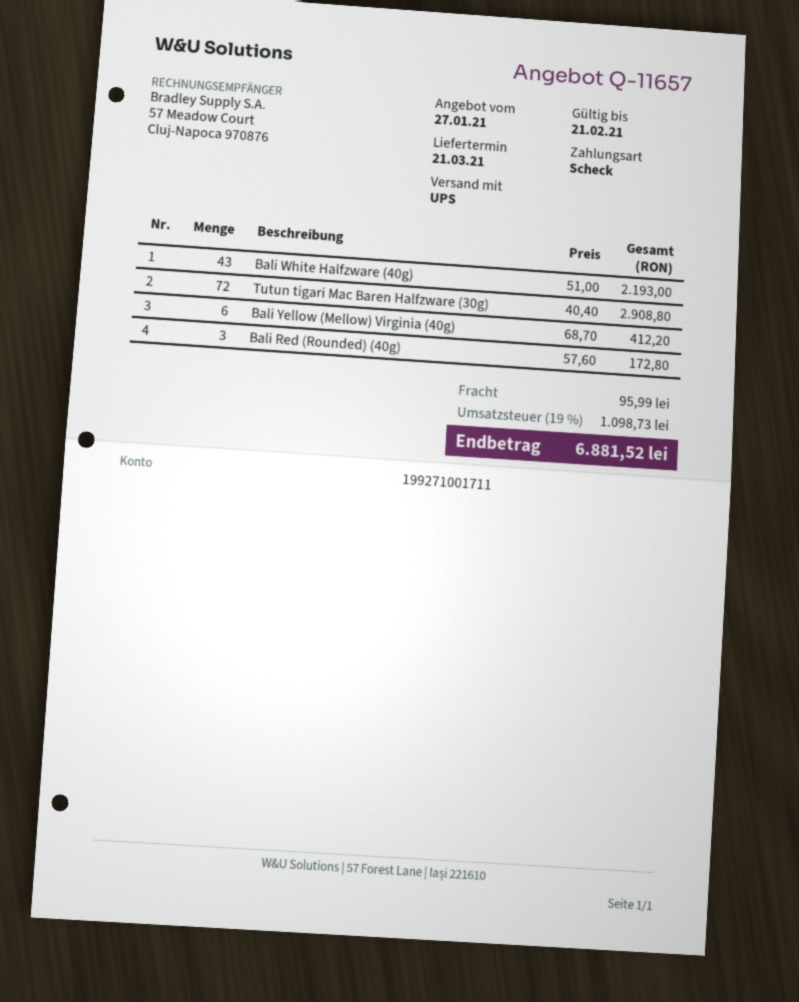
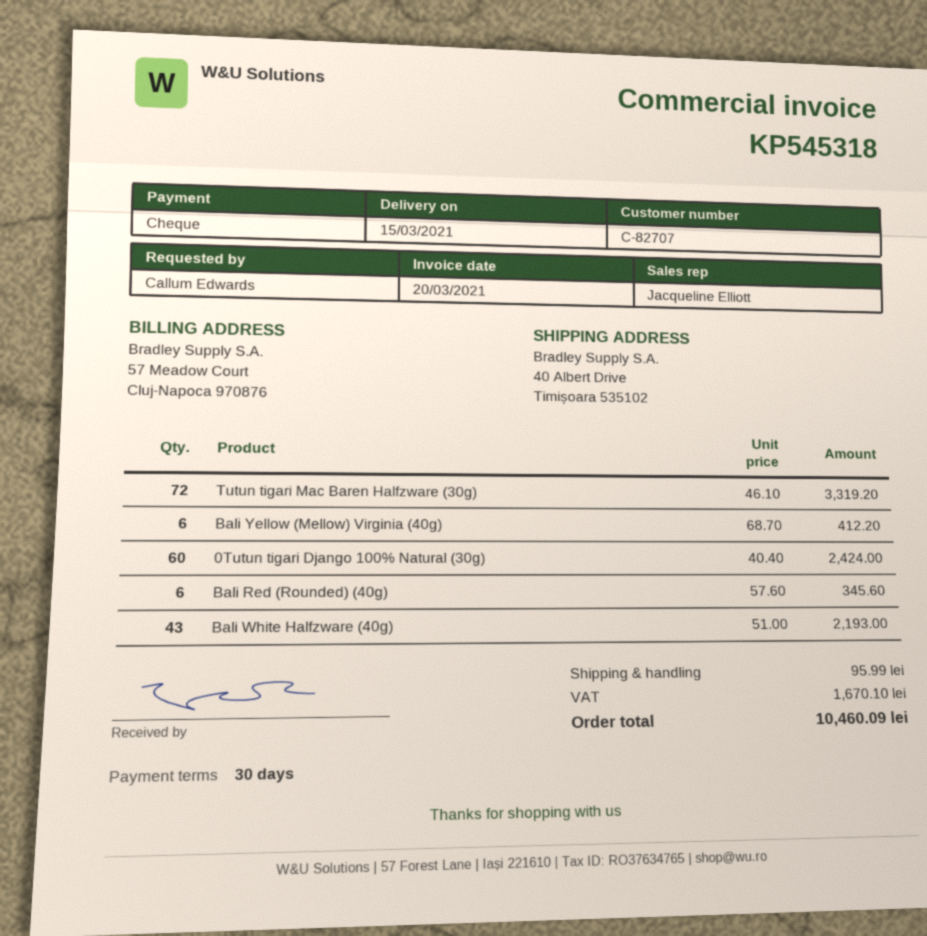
delivery date: 2021-03-21 -> 2021-03-15
Tutun tigari Mac Baren Halfzware (30g): 72 x 40.40 = 2908.80 -> 72 x 46.10 = 3319.20
Bali Red (Rounded) (40g): 3 x 57.60 = 172.80 -> 6 x 57.60 = 345.60
0Tutun tigari Django 100% Natural (30g): none -> 60 x 40.40 = 2424.00
tax: 1098.73 -> 1670.10
total: 6881.52 -> 10460.09

